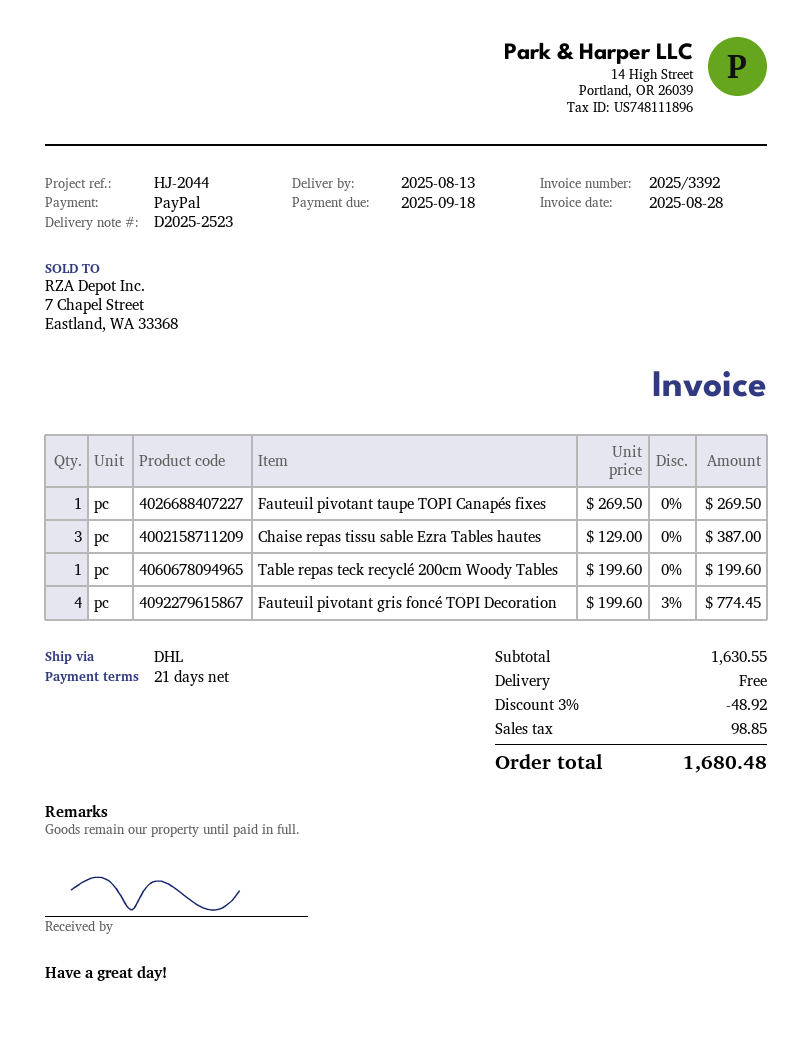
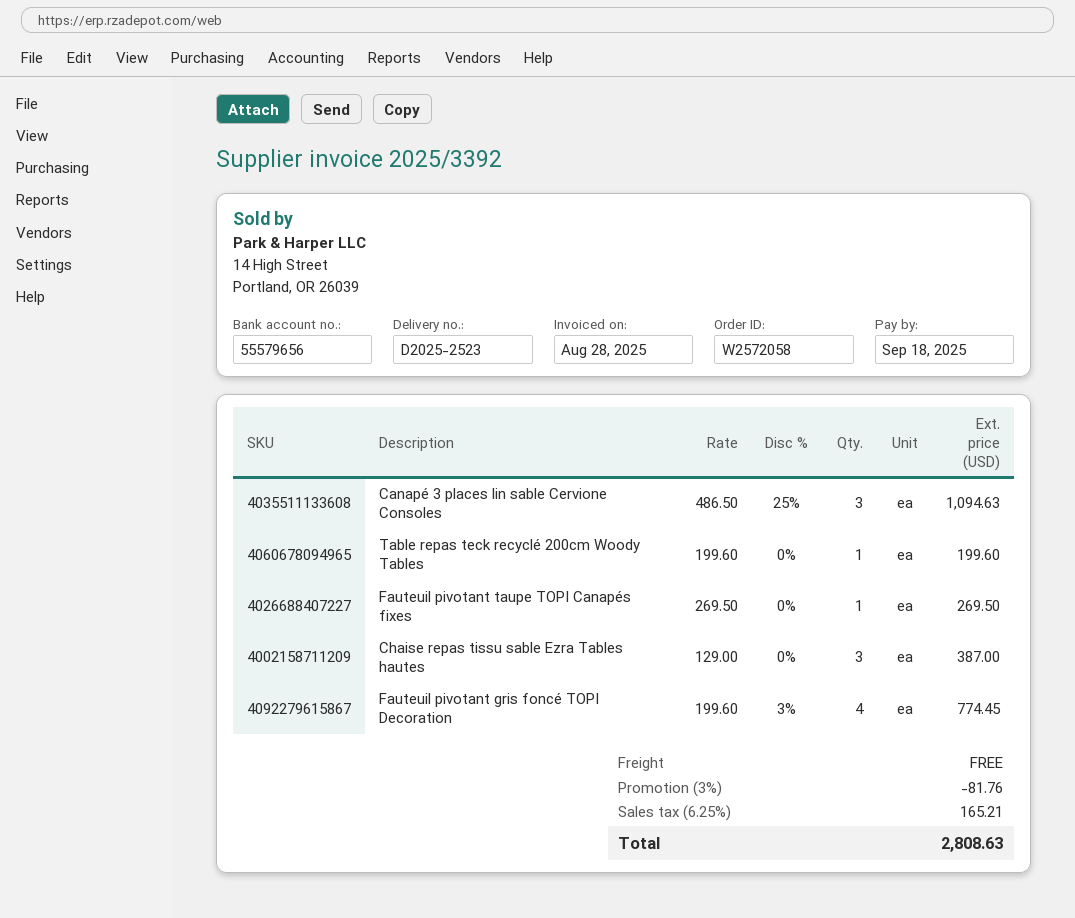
Canapé 3 places lin sable Cervione Consoles: none -> 3 x 486.50 - 25% = 1094.63
discount: 3% = 48.92 -> 3% = 81.76
tax: 98.85 -> 165.21
total: 1680.48 -> 2808.63

